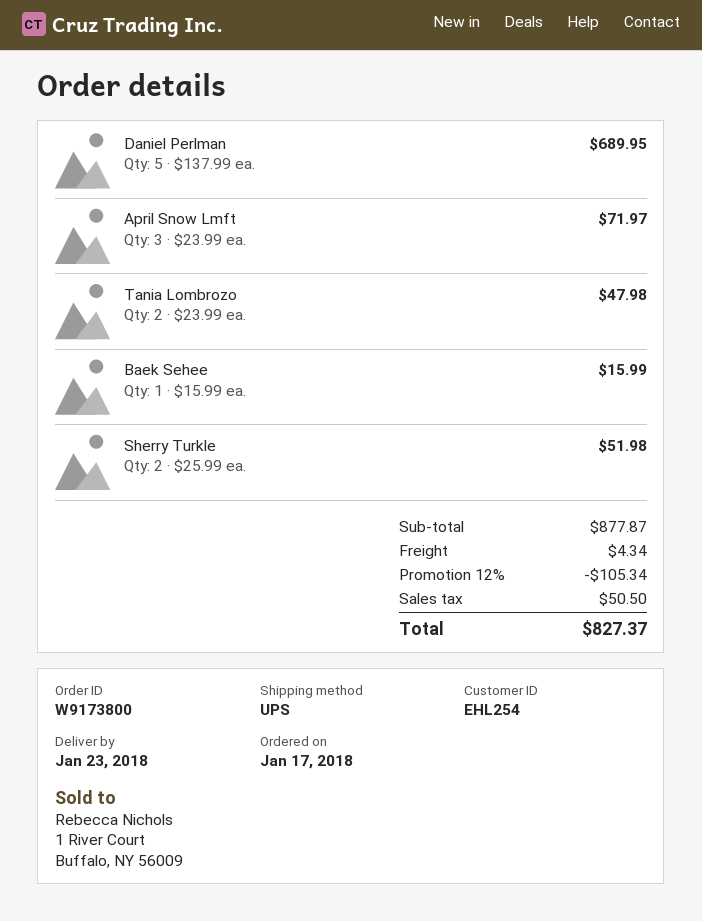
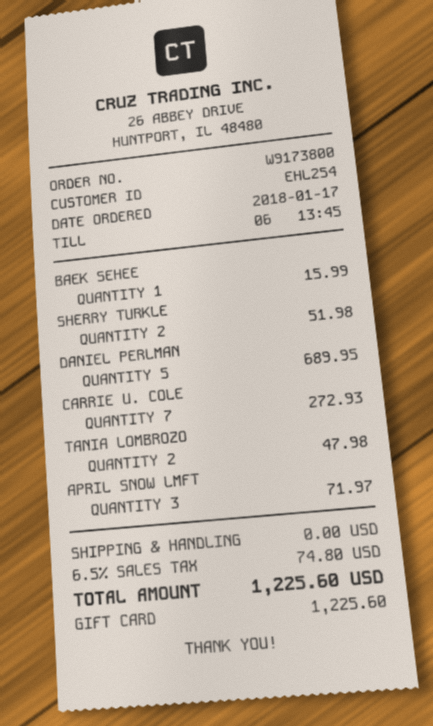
CARRIE U. COLE: none -> 7 for 272.93
discount: 12% = 105.34 -> none
shipping: 4.34 -> 0.00
tax: 50.50 -> 74.80
total: 827.37 -> 1225.60

